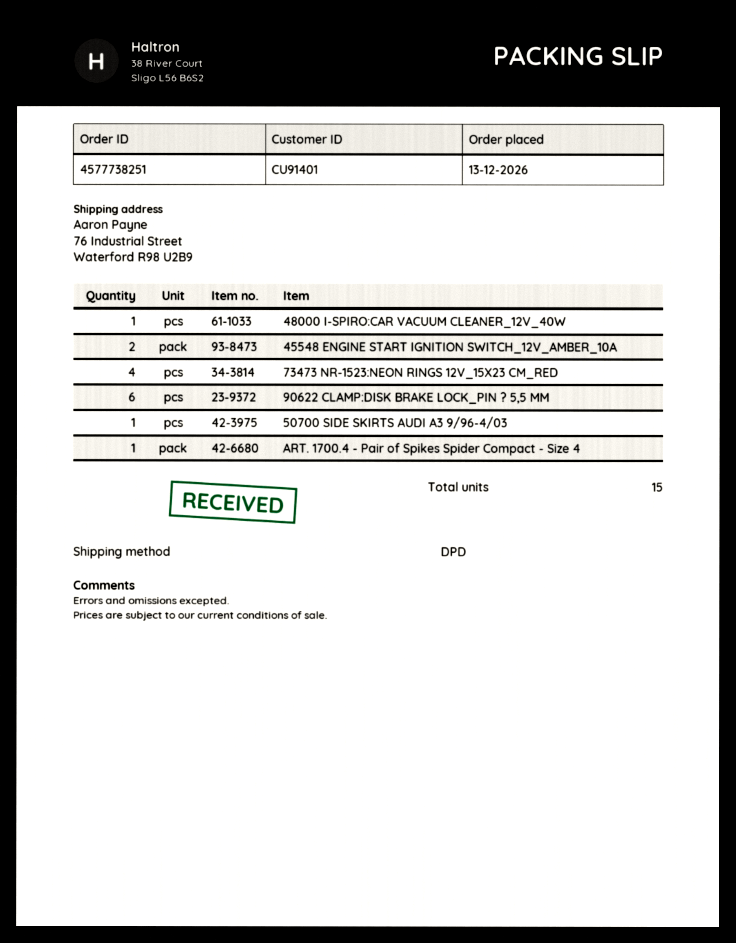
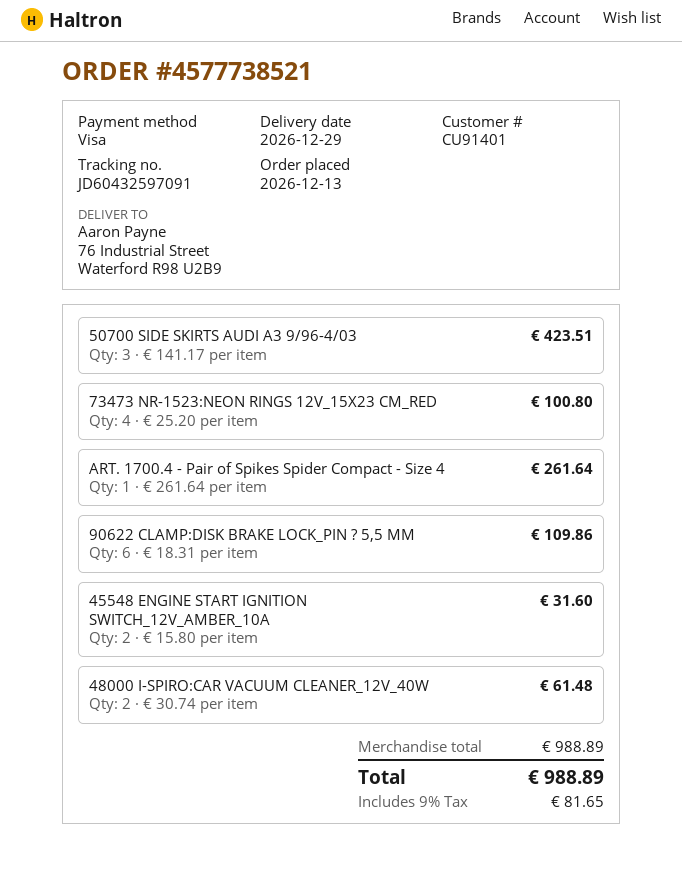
order number: 4577738251 -> 4577738521
48000 I-SPIRO:CAR VACUUM CLEANER_12V_40W: 1 -> 2
50700 SIDE SKIRTS AUDI A3 9/96-4/03: 1 -> 3

